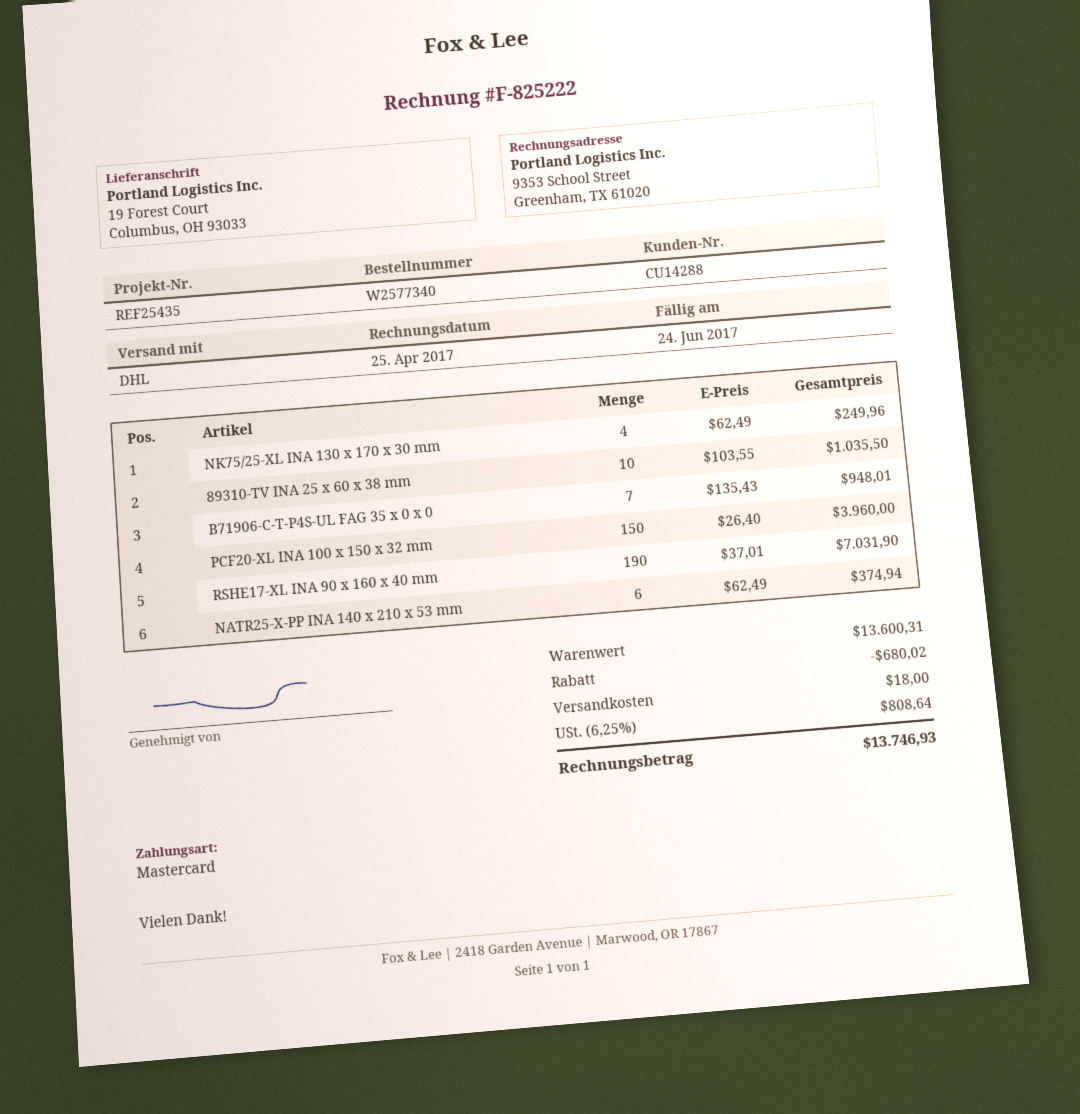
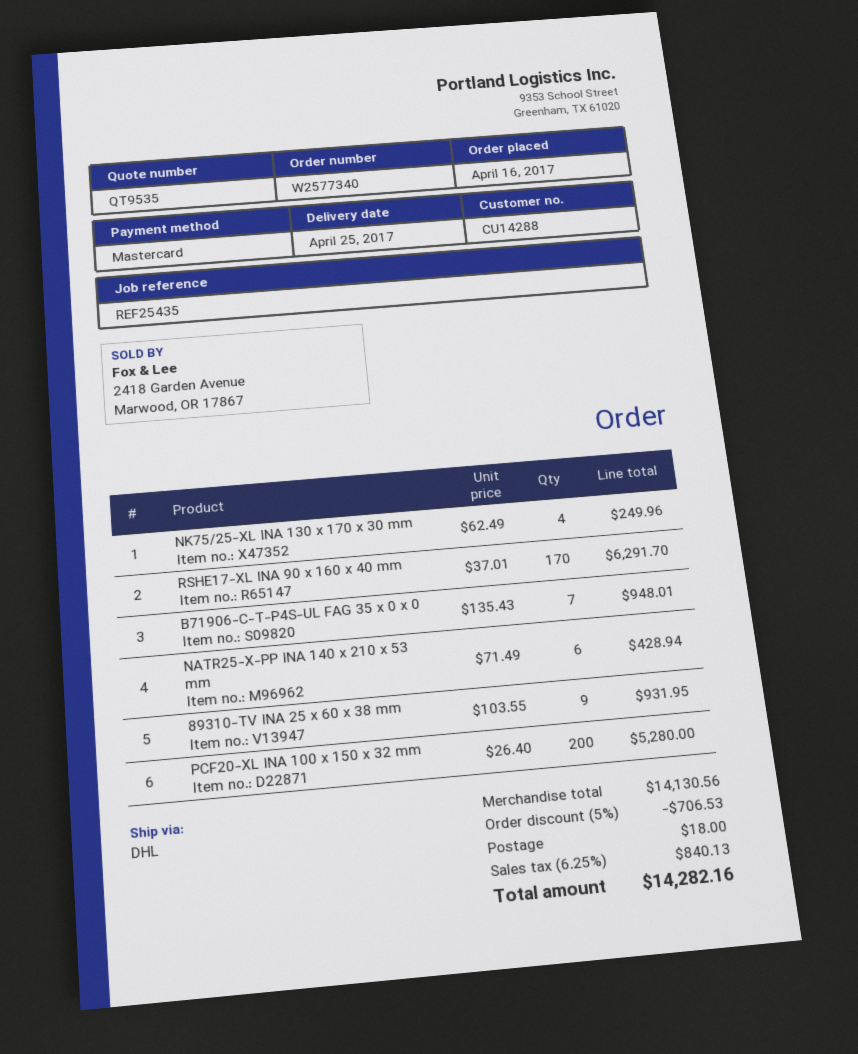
89310-TV INA 25 x 60 x 38 mm: 10 x 103.55 = 1035.50 -> 9 x 103.55 = 931.95
PCF20-XL INA 100 x 150 x 32 mm: 150 x 26.40 = 3960.00 -> 200 x 26.40 = 5280.00
RSHE17-XL INA 90 x 160 x 40 mm: 190 x 37.01 = 7031.90 -> 170 x 37.01 = 6291.70
NATR25-X-PP INA 140 x 210 x 53 mm: 6 x 62.49 = 374.94 -> 6 x 71.49 = 428.94
subtotal: 13600.31 -> 14130.56
discount: 680.02 -> 706.53
tax: 6.25% = 808.64 -> 6.25% = 840.13
total: 13746.93 -> 14282.16

